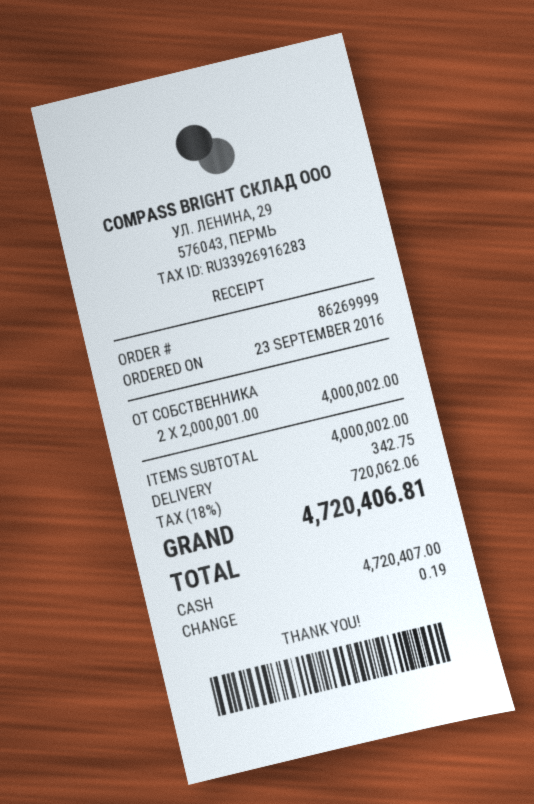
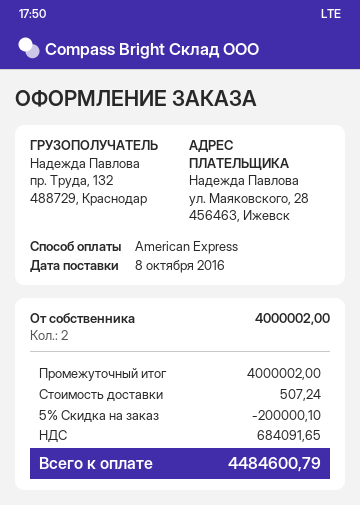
payment method: cash -> American Express
discount: none -> 5% = 200000.10
shipping: 342.75 -> 507.24
tax: 720062.06 -> 684091.65
total: 4720406.81 -> 4484600.79

